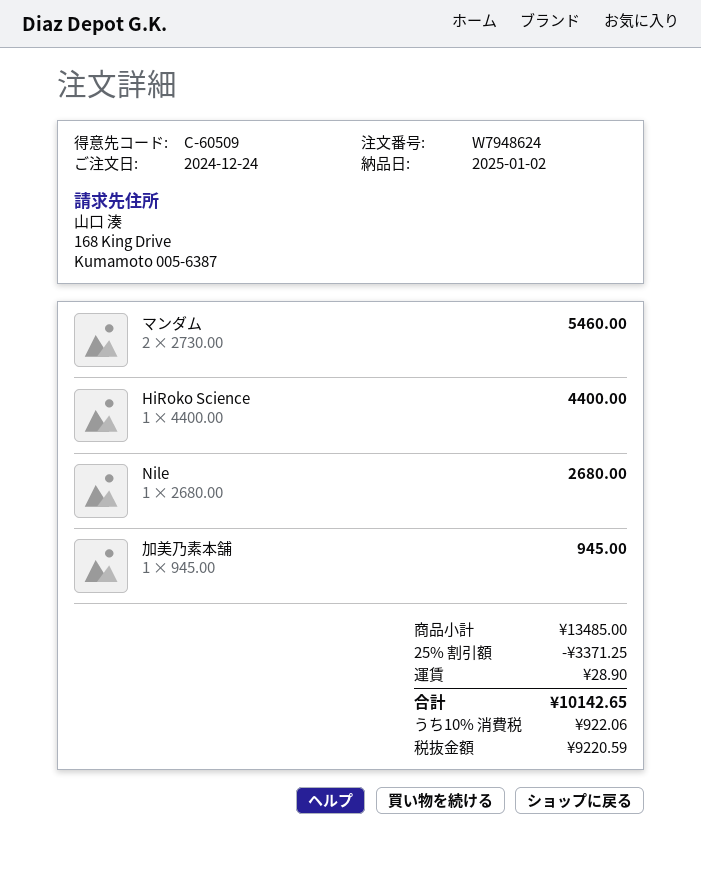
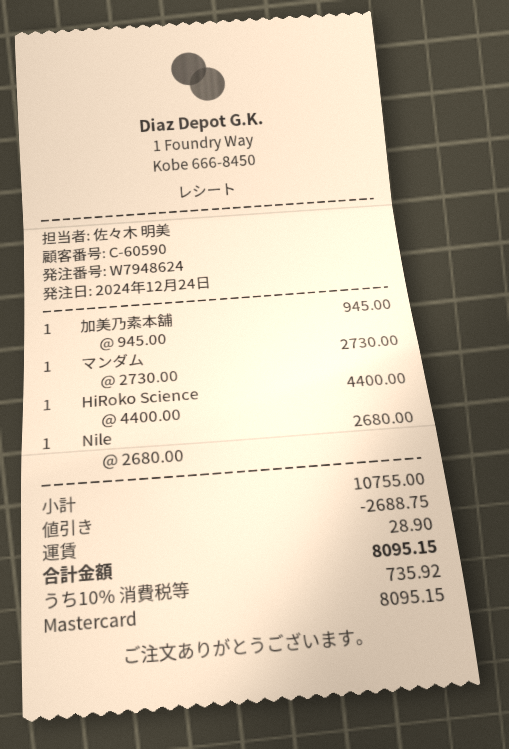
customer number: C-60509 -> C-60590
マンダム: 2 x 2730.00 = 5460.00 -> 1 x 2730.00 = 2730.00
subtotal: 13485.00 -> 10755.00
discount: 3371.25 -> 2688.75
tax: 10% = 922.06 -> 10% = 735.92
total: 10142.65 -> 8095.15

